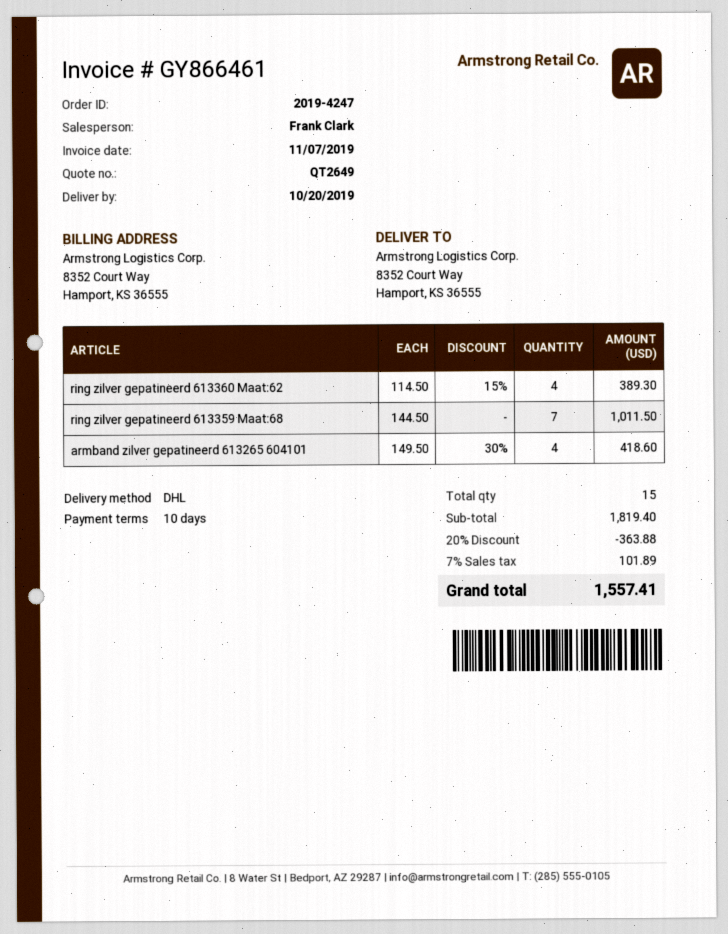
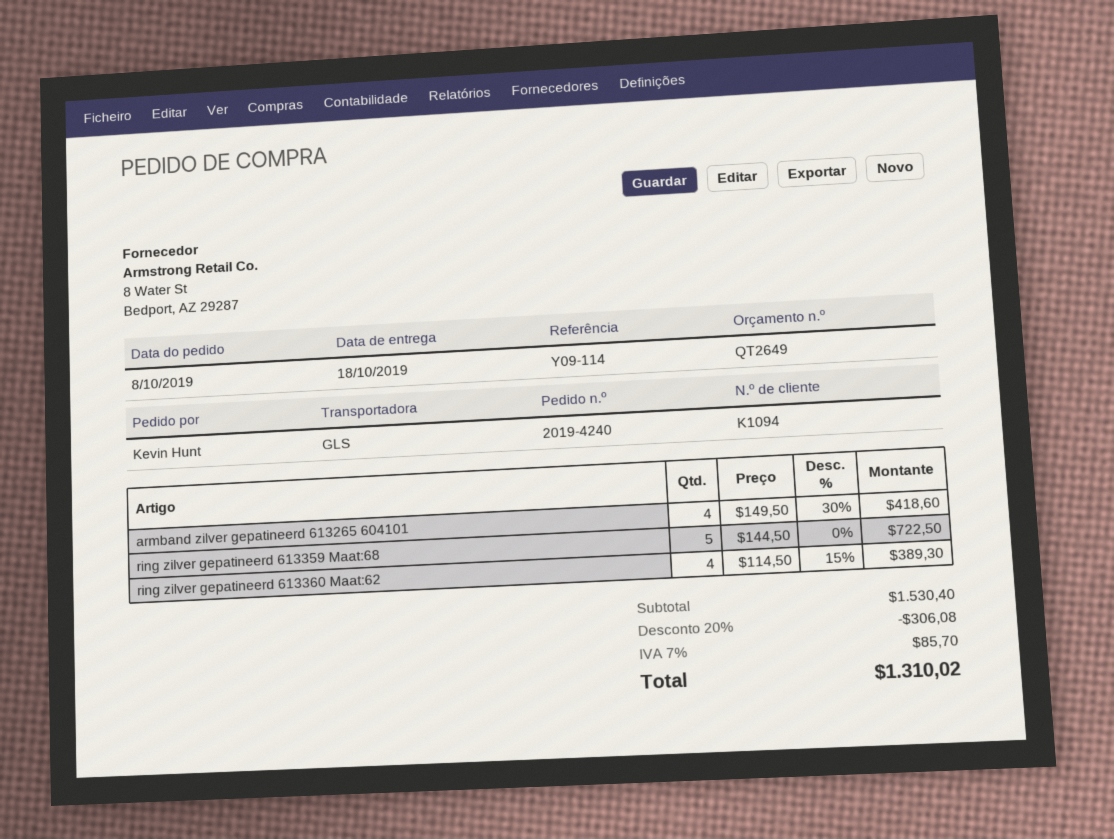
order number: 2019-4247 -> 2019-4240
delivery date: 2019-10-20 -> 2019-10-18
shipping method: DHL -> GLS
ring zilver gepatineerd 613359 Maat:68: 7 x 144.50 = 1011.50 -> 5 x 144.50 = 722.50
subtotal: 1819.40 -> 1530.40
discount: 20% = 363.88 -> 20% = 306.08
tax: 7% = 101.89 -> 7% = 85.70
total: 1557.41 -> 1310.02

